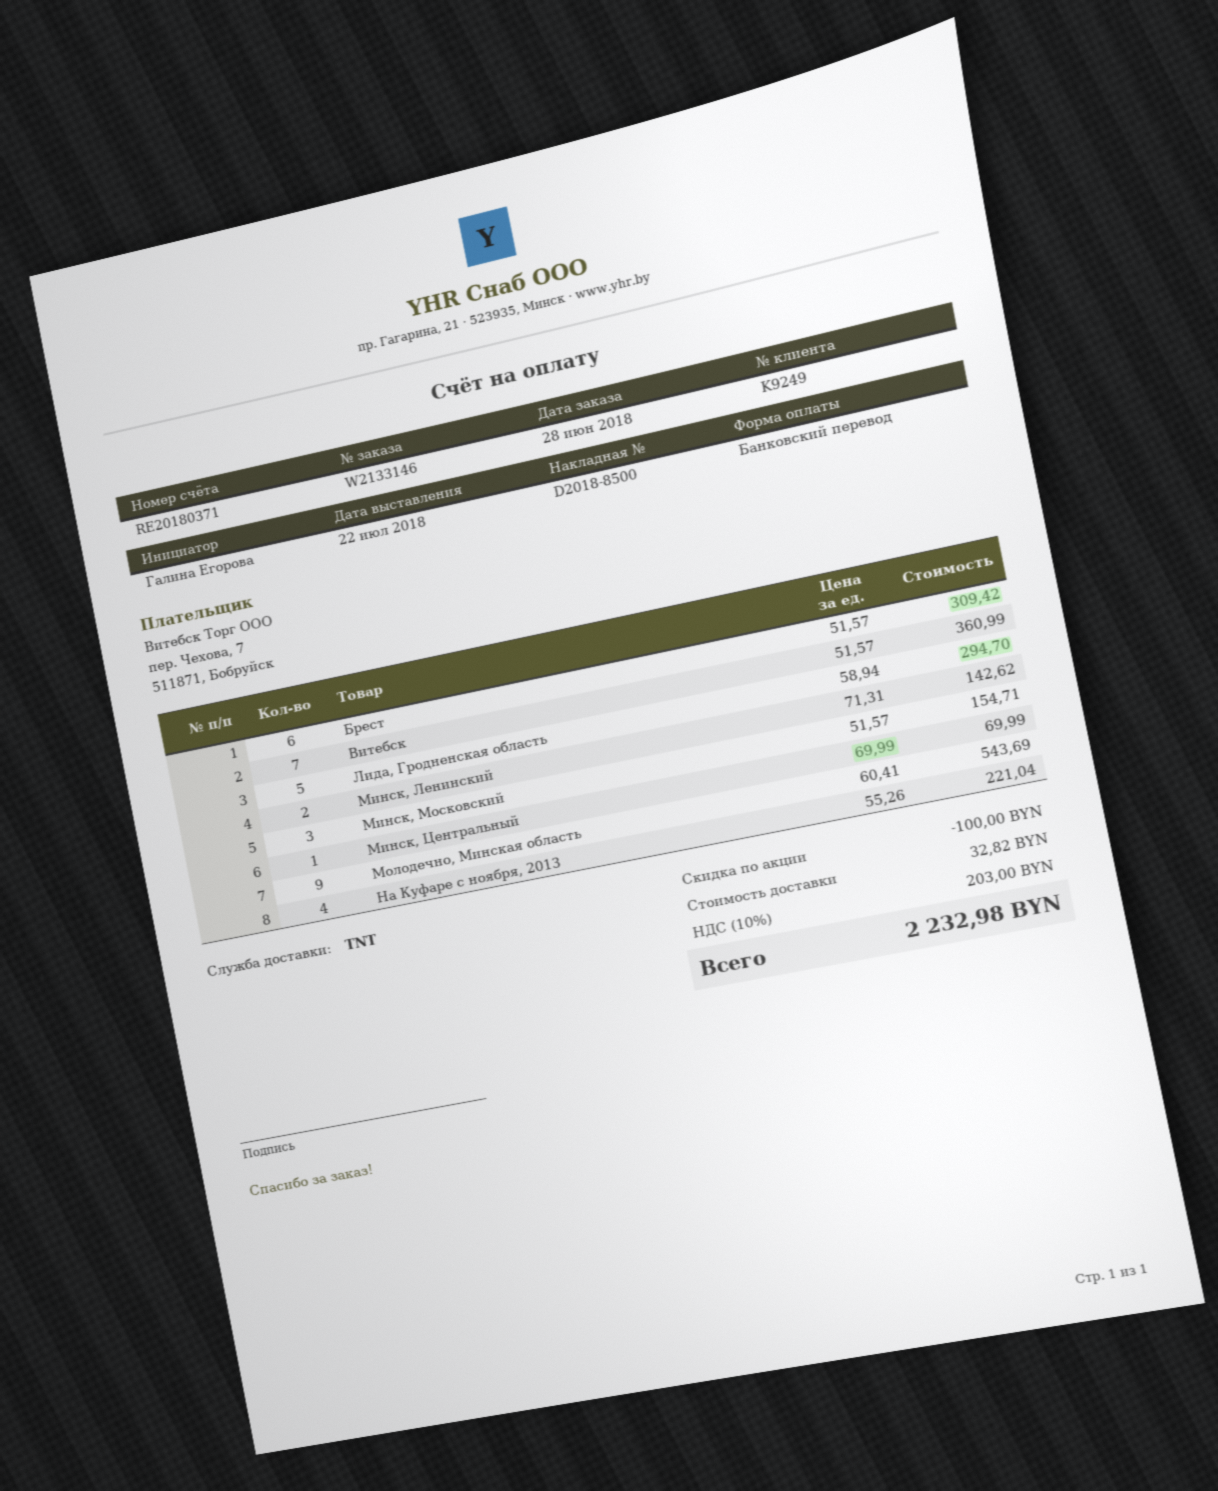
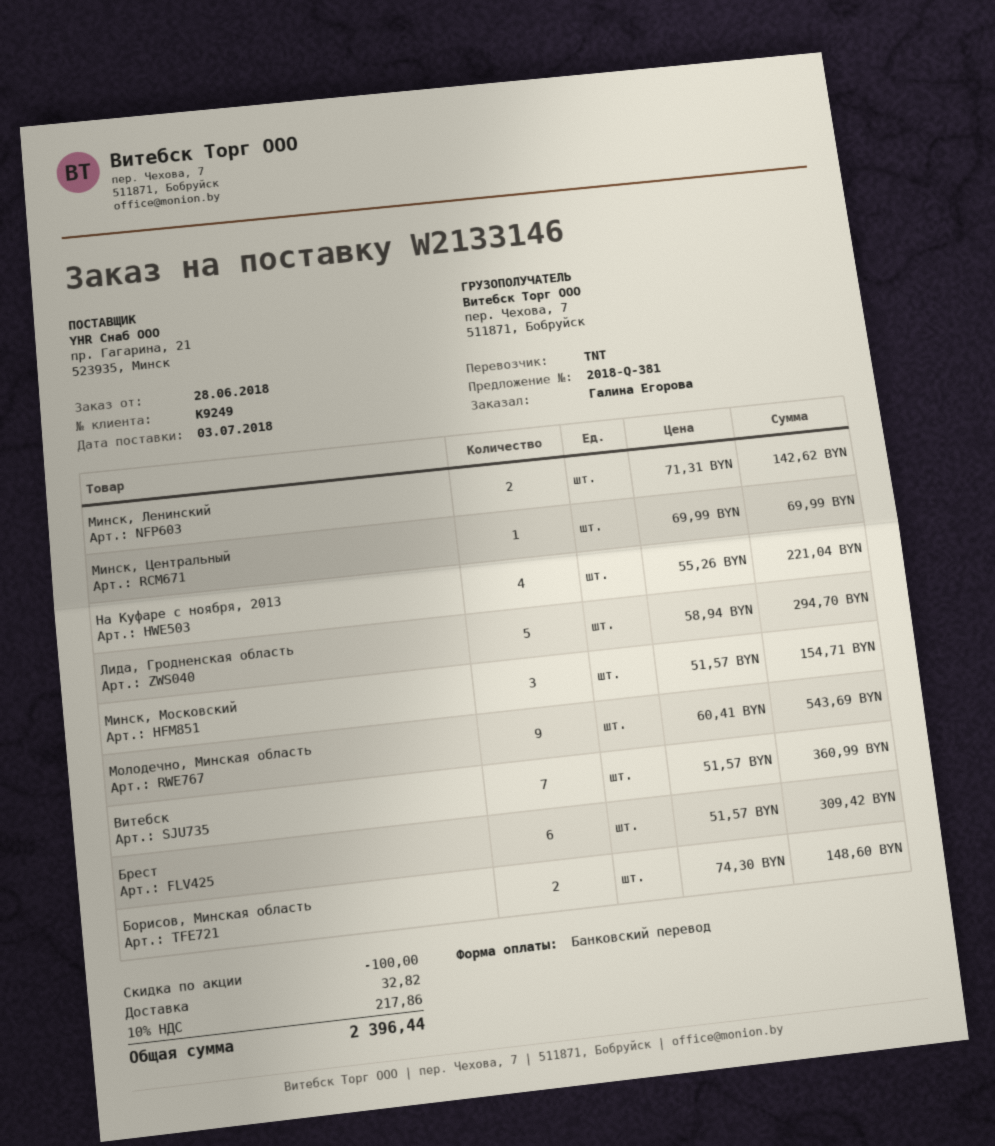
Борисов, Минская область: none -> 2 x 74.30 = 148.60
tax: 10% = 203.00 -> 10% = 217.86
total: 2232.98 -> 2396.44

